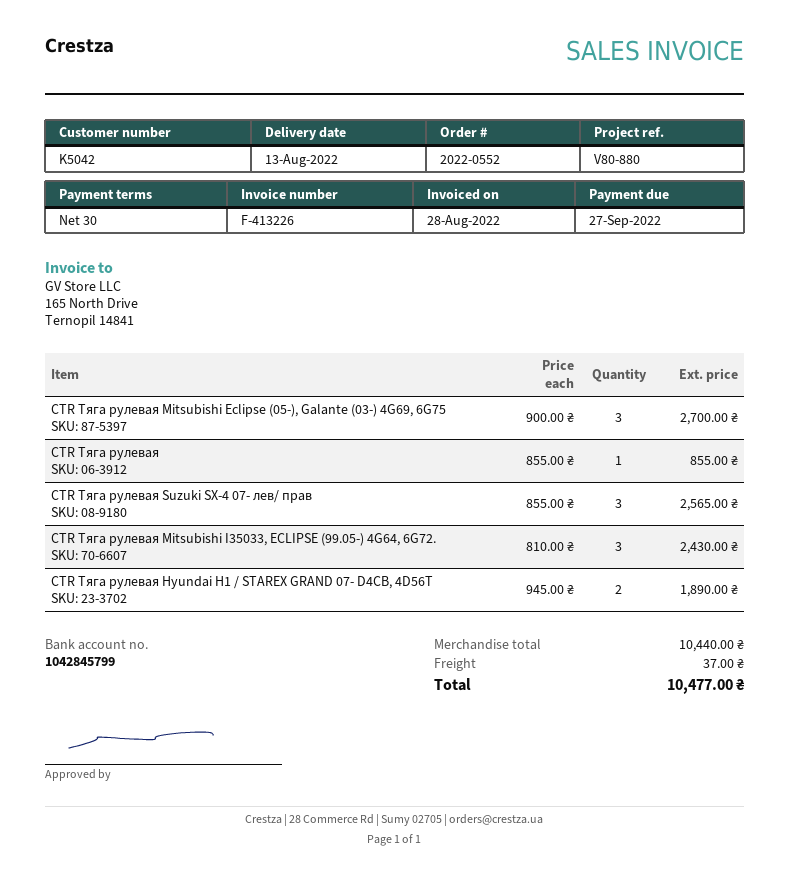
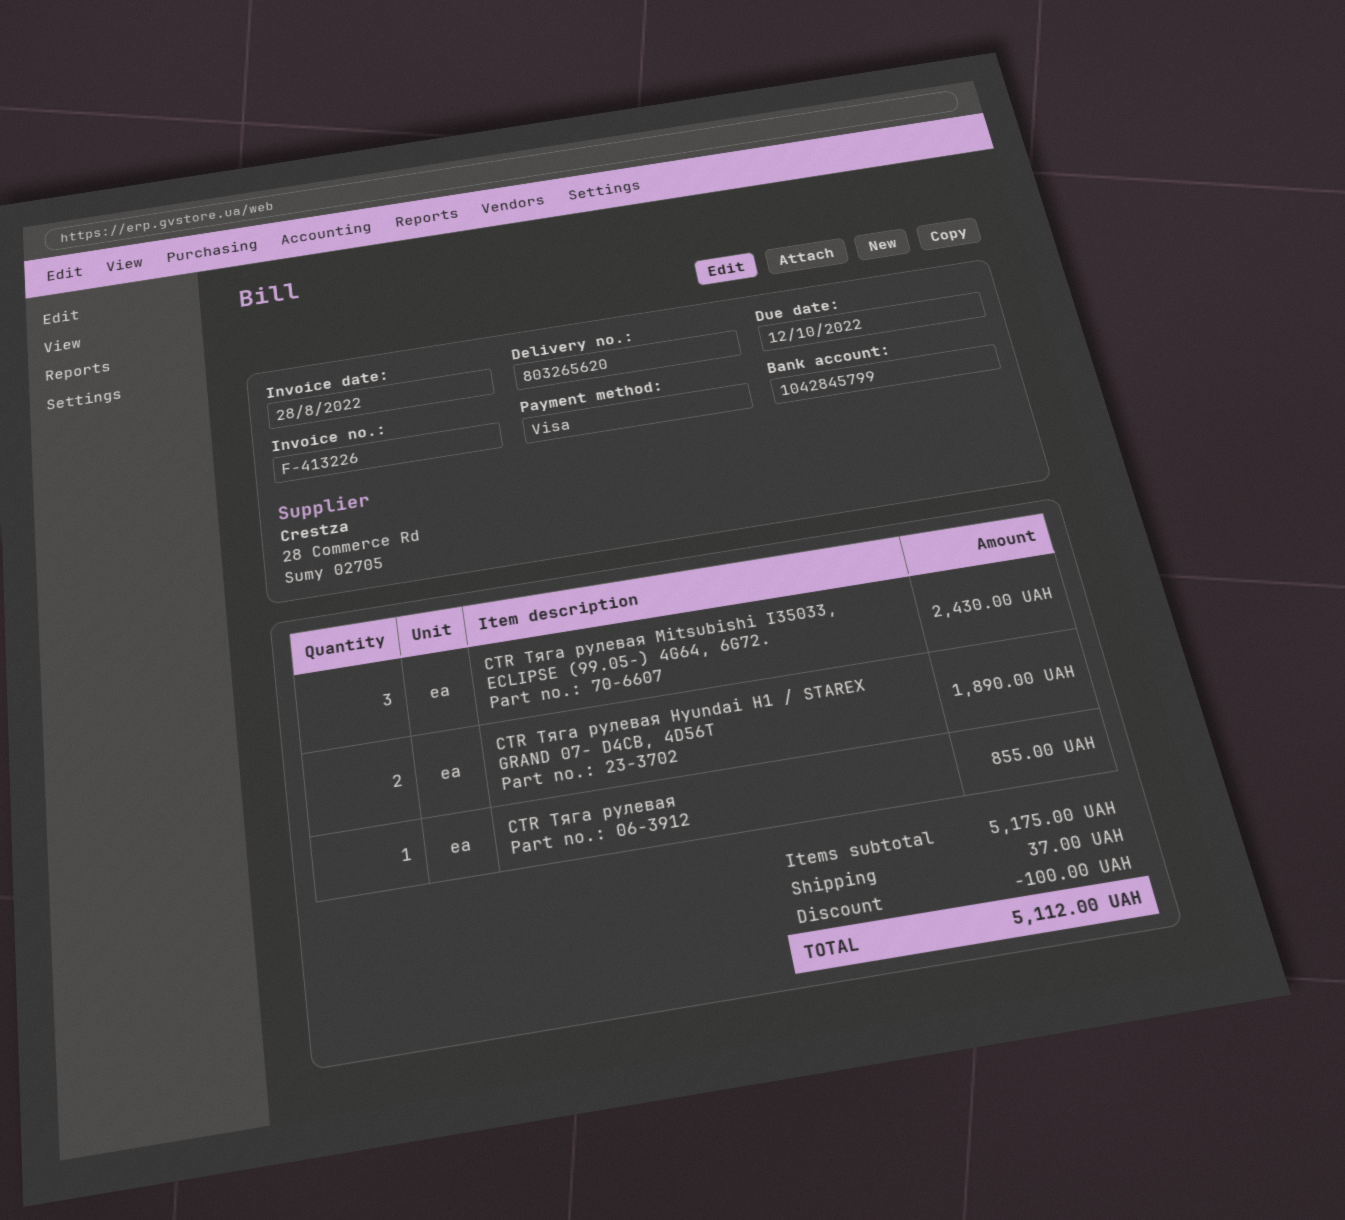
due date: 2022-09-27 -> 2022-10-12
CTR Тяга рулевая Mitsubishi Eclipse (05-), Galante (03-) 4G69, 6G75: 3 for 2700.00 -> none
CTR Тяга рулевая Suzuki SX-4 07- лев/ прав: 3 for 2565.00 -> none
subtotal: 10440.00 -> 5175.00
discount: none -> 100.00
total: 10477.00 -> 5112.00

